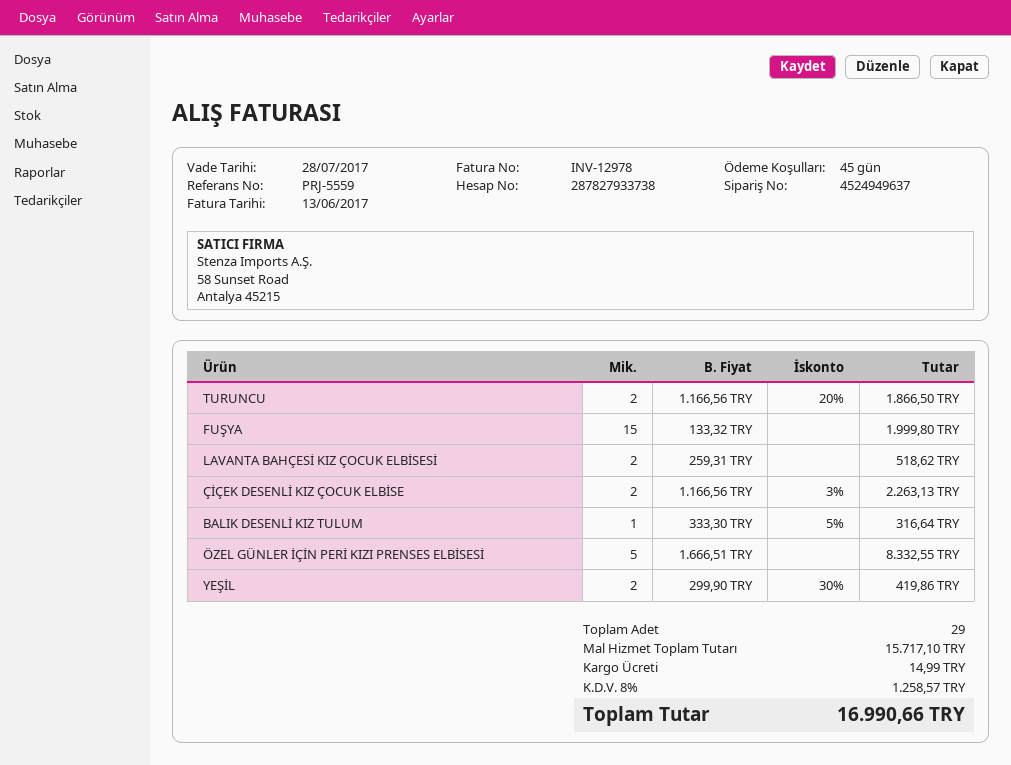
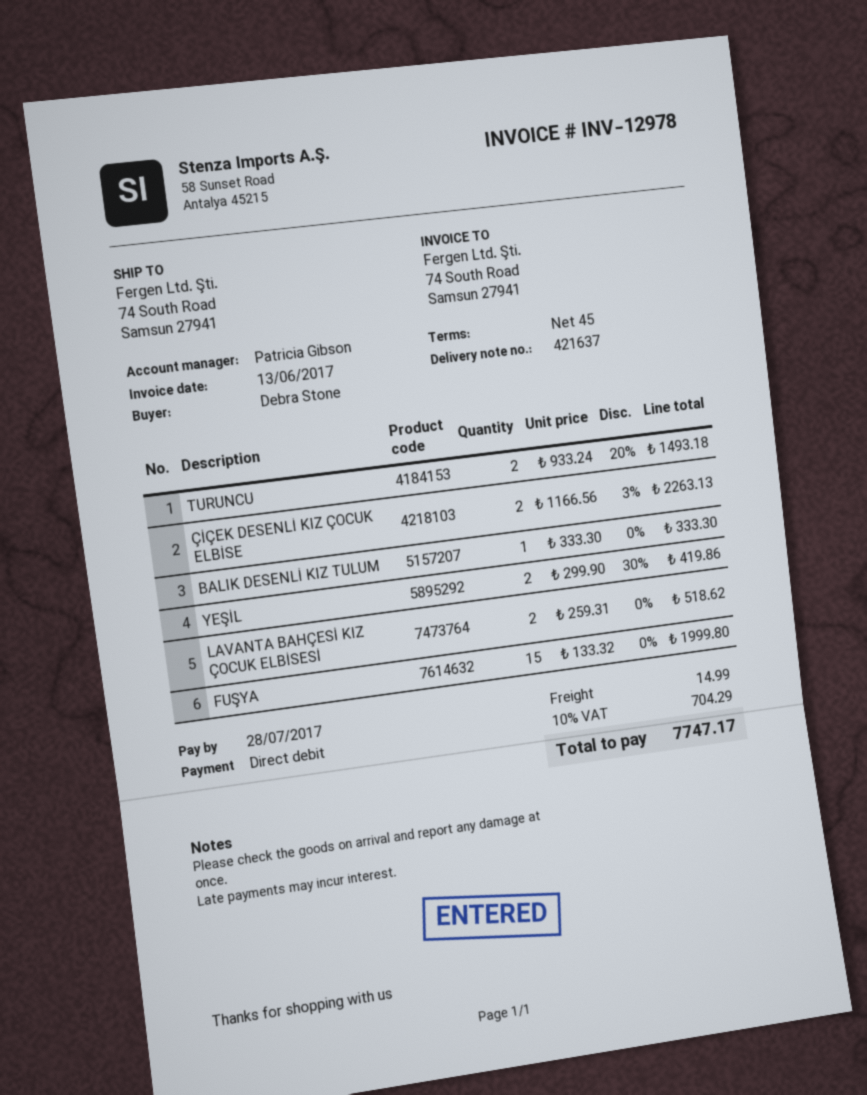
TURUNCU: 2 x 1166.56 - 20% = 1866.50 -> 2 x 933.24 - 20% = 1493.18
BALIK DESENLİ KIZ TULUM: 1 x 333.30 - 5% = 316.64 -> 1 x 333.30 = 333.30
ÖZEL GÜNLER İÇİN PERİ KIZI PRENSES ELBİSESİ: 5 x 1666.51 = 8332.55 -> none
tax: 8% = 1258.57 -> 10% = 704.29
total: 16990.66 -> 7747.17

